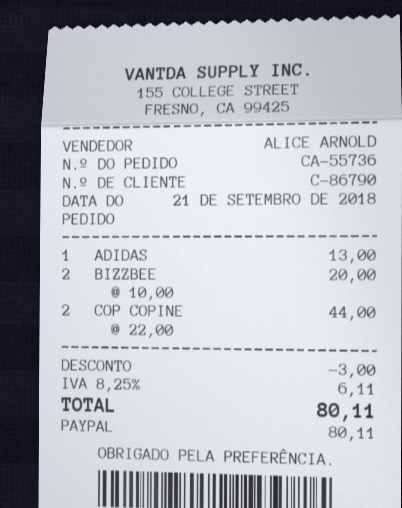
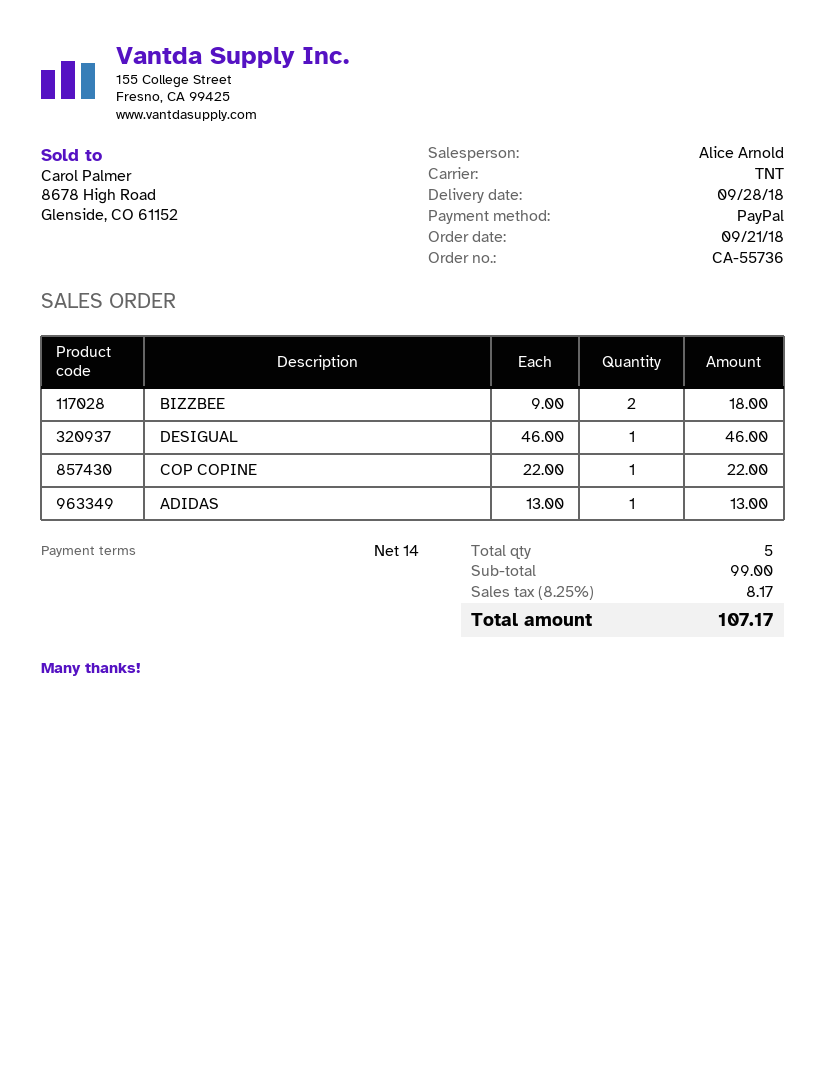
BIZZBEE: 2 x 10.00 = 20.00 -> 2 x 9.00 = 18.00
COP COPINE: 2 x 22.00 = 44.00 -> 1 x 22.00 = 22.00
DESIGUAL: none -> 1 x 46.00 = 46.00
discount: 3.00 -> none
tax: 8.25% = 6.11 -> 8.25% = 8.17
total: 80.11 -> 107.17

